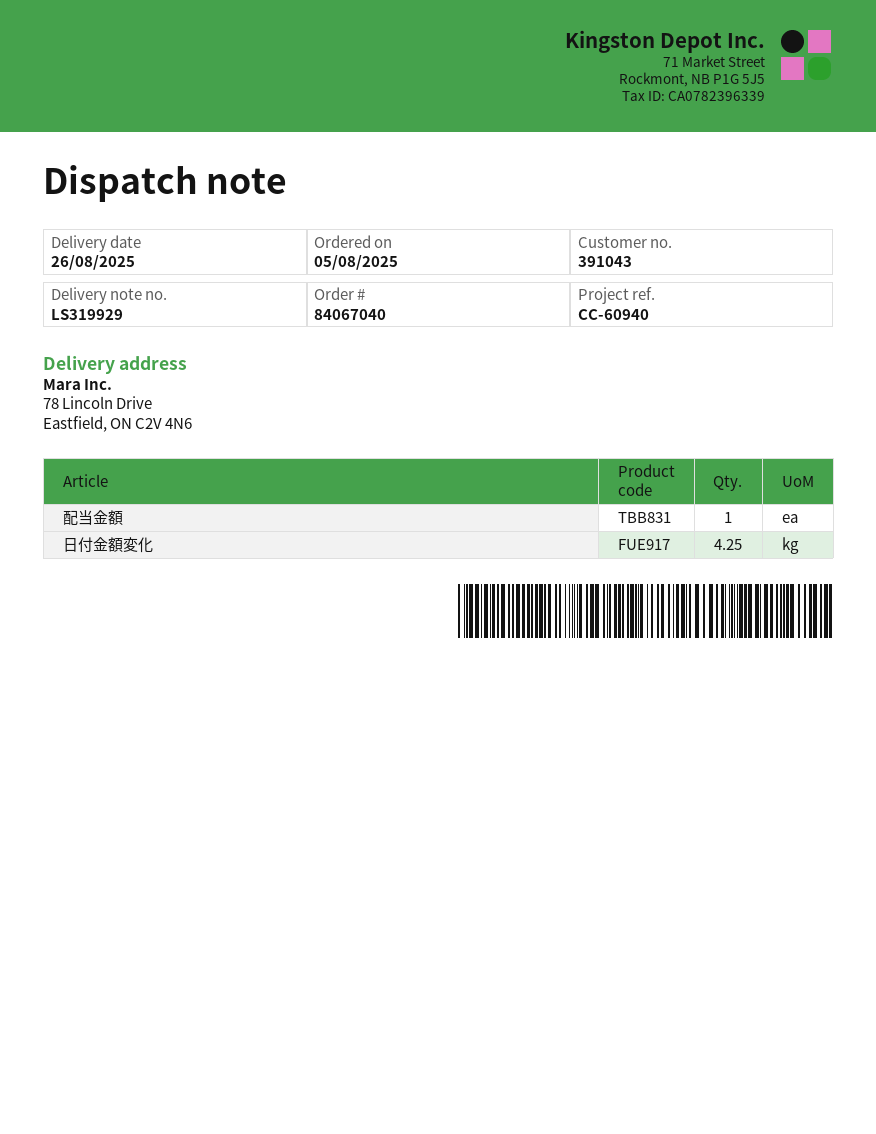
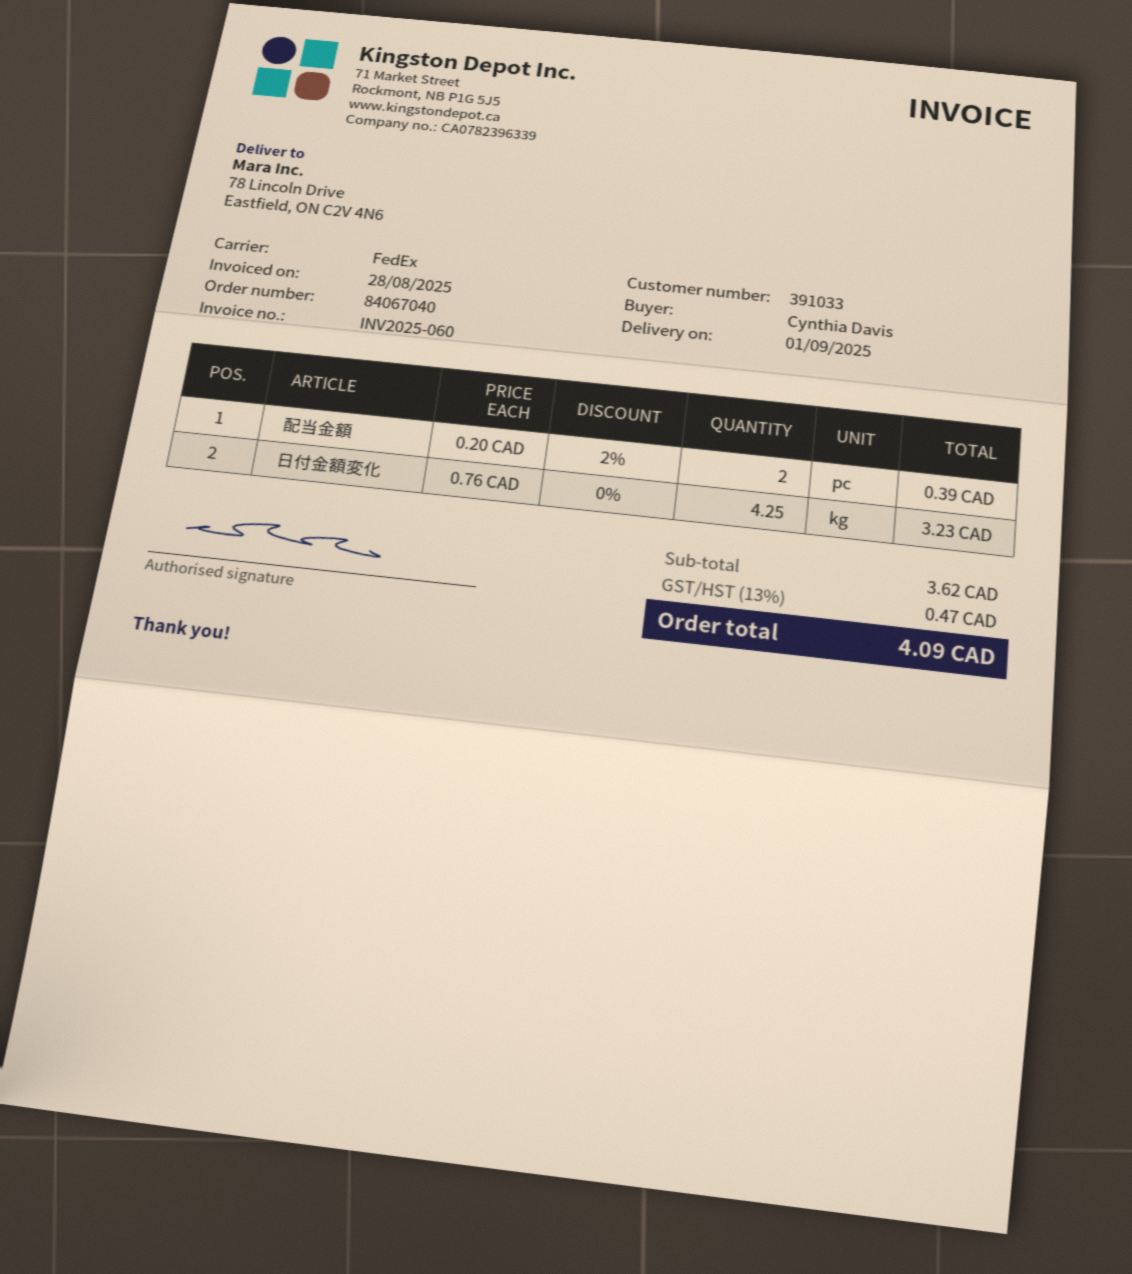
delivery date: 2025-08-26 -> 2025-09-01
customer number: 391043 -> 391033
配当金額: 1 -> 2

